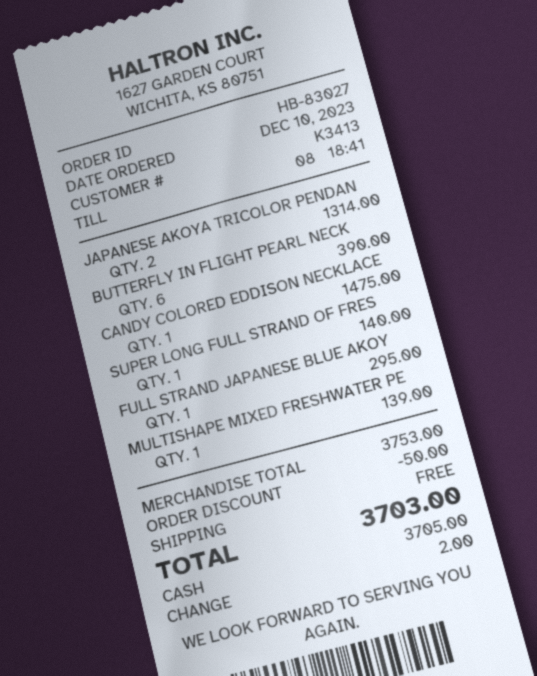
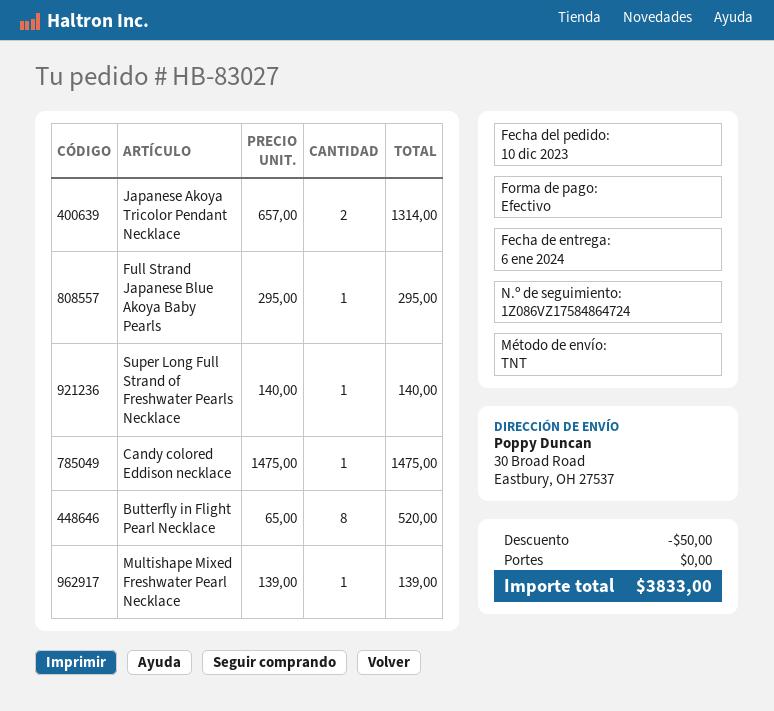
BUTTERFLY IN FLIGHT PEARL NECK: 6 for 390.00 -> 8 for 520.00
total: 3703.00 -> 3833.00

